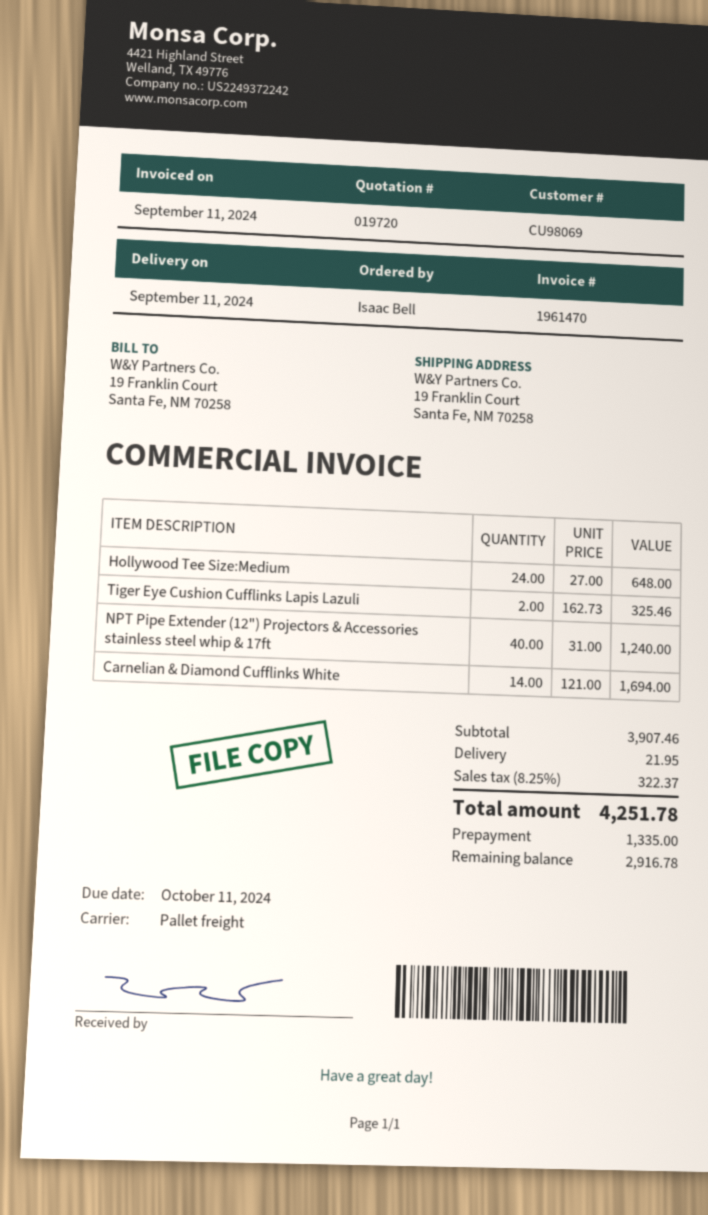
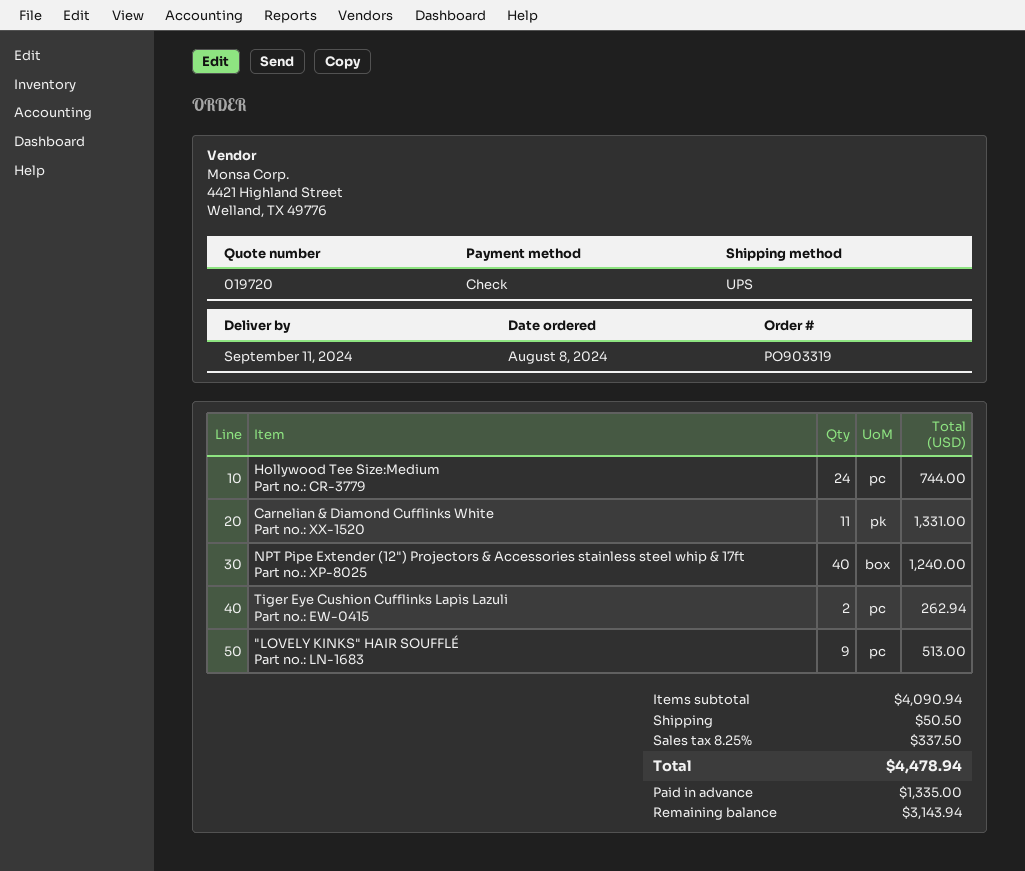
shipping method: pallet freight -> UPS
Hollywood Tee Size:Medium: 24 for 648.00 -> 24 for 744.00
Tiger Eye Cushion Cufflinks Lapis Lazuli: 2 for 325.46 -> 2 for 262.94
Carnelian & Diamond Cufflinks White: 14 for 1694.00 -> 11 for 1331.00
"LOVELY KINKS" HAIR SOUFFLÉ: none -> 9 for 513.00
subtotal: 3907.46 -> 4090.94
shipping: 21.95 -> 50.50
tax: 8.25% = 322.37 -> 8.25% = 337.50
total: 4251.78 -> 4478.94
balance: 2916.78 -> 3143.94

